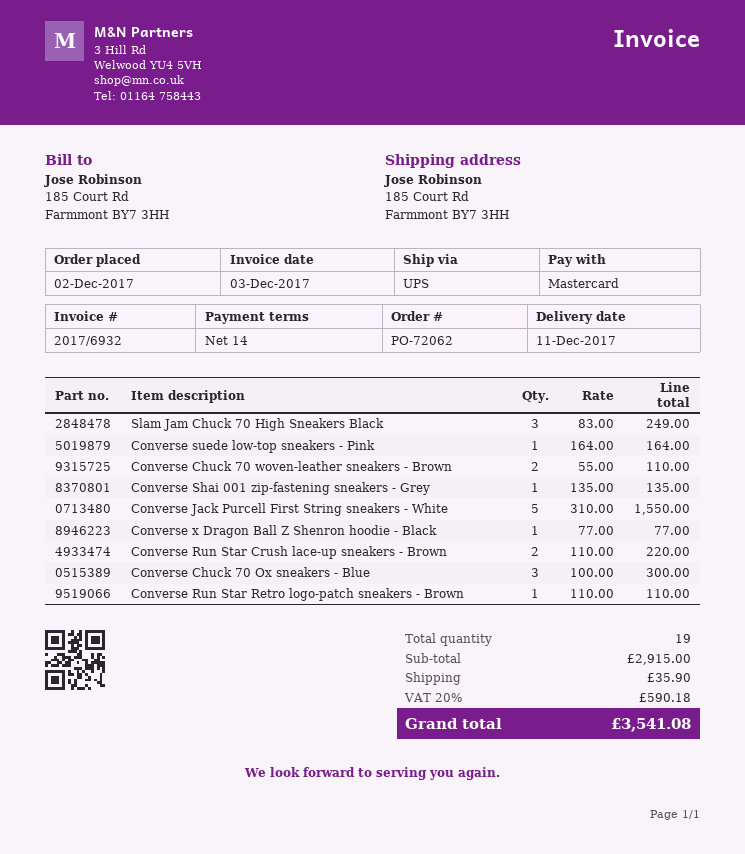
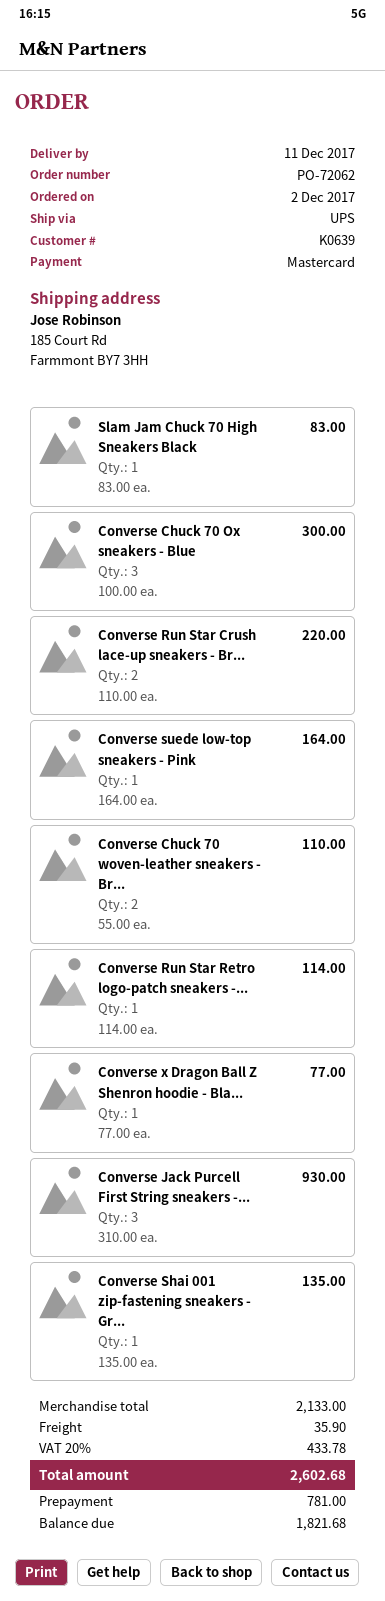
Slam Jam Chuck 70 High Sneakers Black: 3 x 83.00 = 249.00 -> 1 x 83.00 = 83.00
Converse Jack Purcell First String sneakers - White: 5 x 310.00 = 1550.00 -> 3 x 310.00 = 930.00
Converse Run Star Retro logo-patch sneakers - Brown: 1 x 110.00 = 110.00 -> 1 x 114.00 = 114.00
subtotal: 2915.00 -> 2133.00
tax: 20% = 590.18 -> 20% = 433.78
total: 3541.08 -> 2602.68

